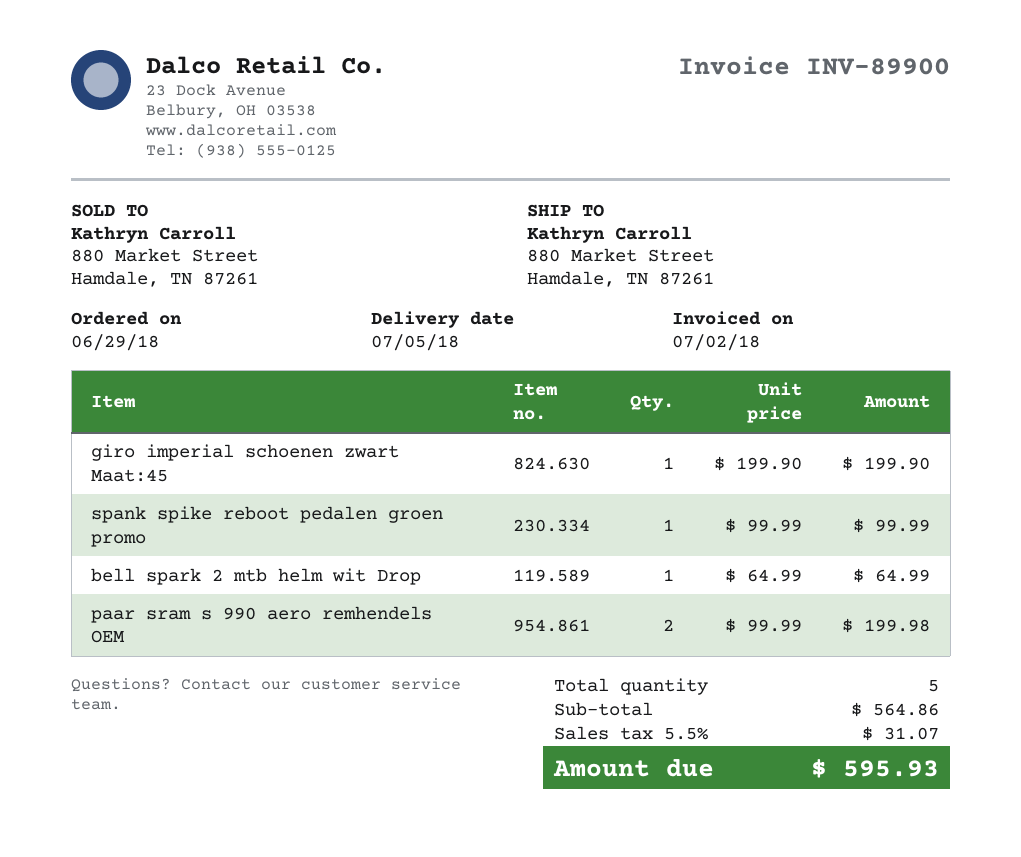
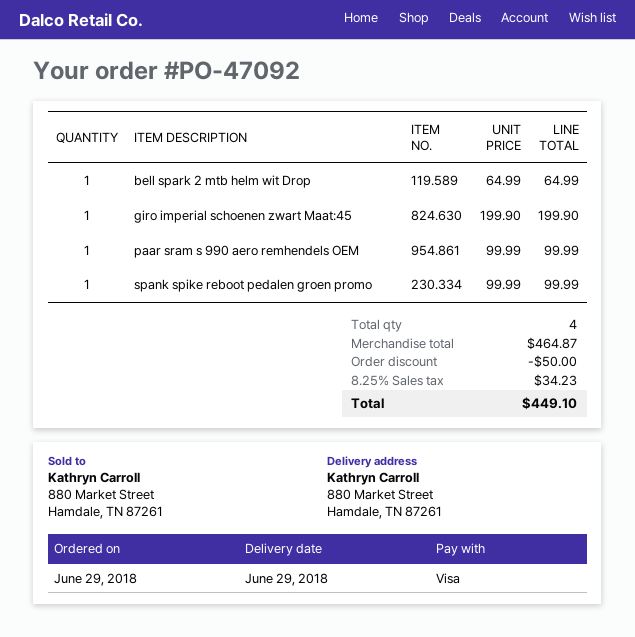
delivery date: 2018-07-05 -> 2018-06-29
paar sram s 990 aero remhendels OEM: 2 x 99.99 = 199.98 -> 1 x 99.99 = 99.99
total quantity: 5 -> 4
subtotal: 564.86 -> 464.87
discount: none -> 50.00
tax: 5.5% = 31.07 -> 8.25% = 34.23
total: 595.93 -> 449.10

